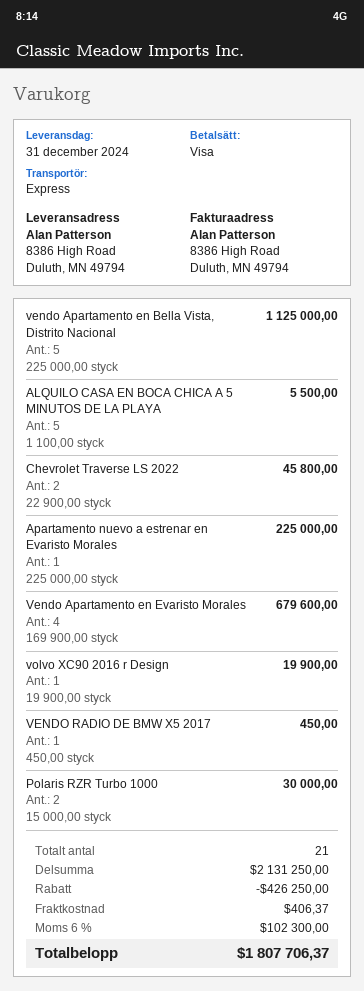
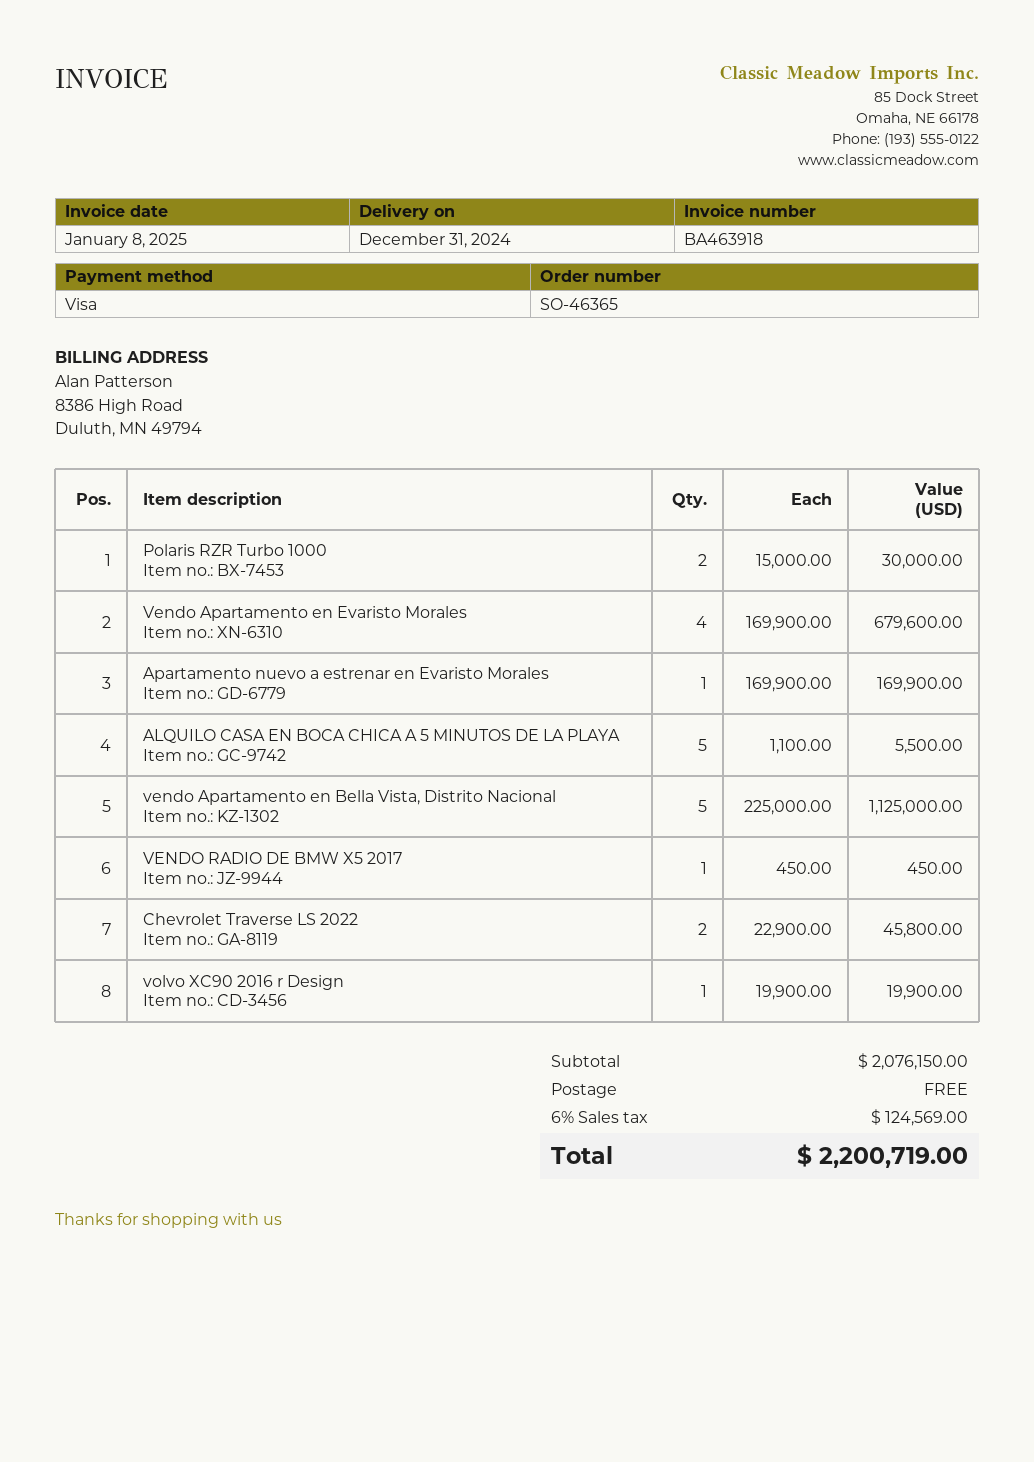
Apartamento nuevo a estrenar en Evaristo Morales: 1 x 225000.00 = 225000.00 -> 1 x 169900.00 = 169900.00
subtotal: 2131250.00 -> 2076150.00
discount: 426250.00 -> none
shipping: 406.37 -> 0.00
tax: 6% = 102300.00 -> 6% = 124569.00
total: 1807706.37 -> 2200719.00

